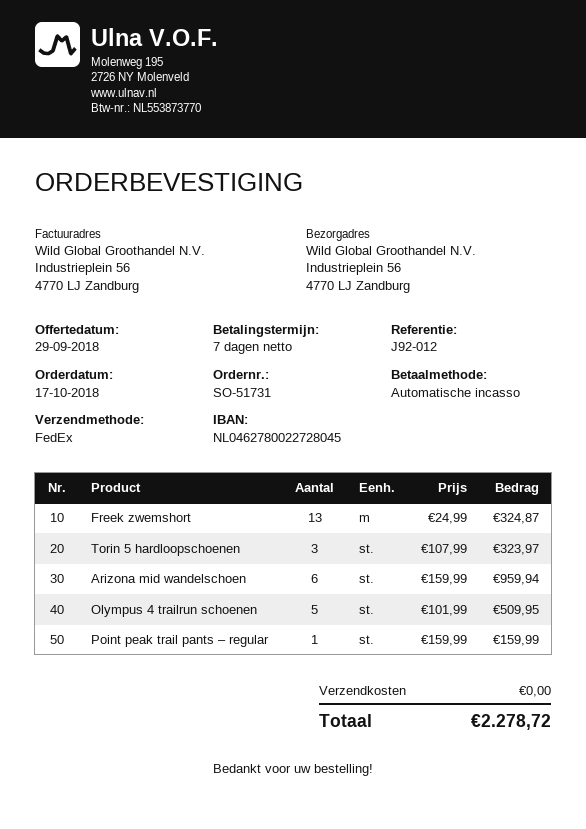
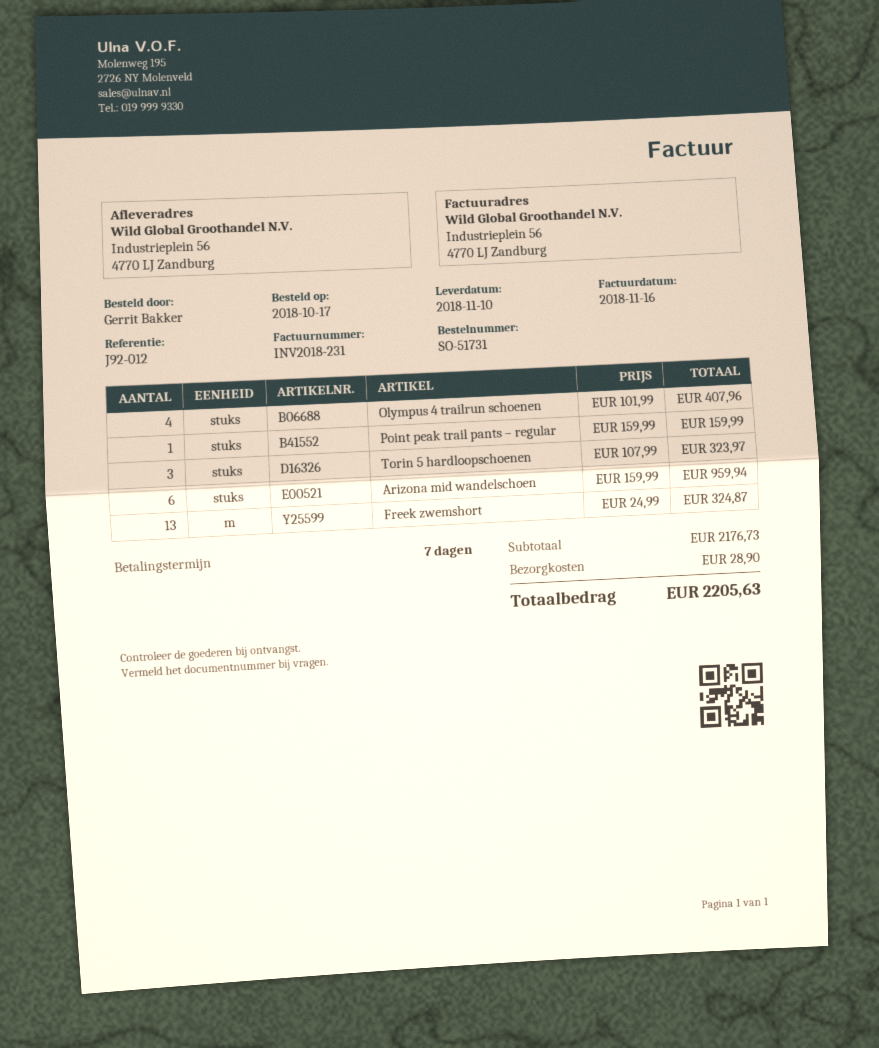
Olympus 4 trailrun schoenen: 5 x 101.99 = 509.95 -> 4 x 101.99 = 407.96
shipping: 0.00 -> 28.90
total: 2278.72 -> 2205.63

